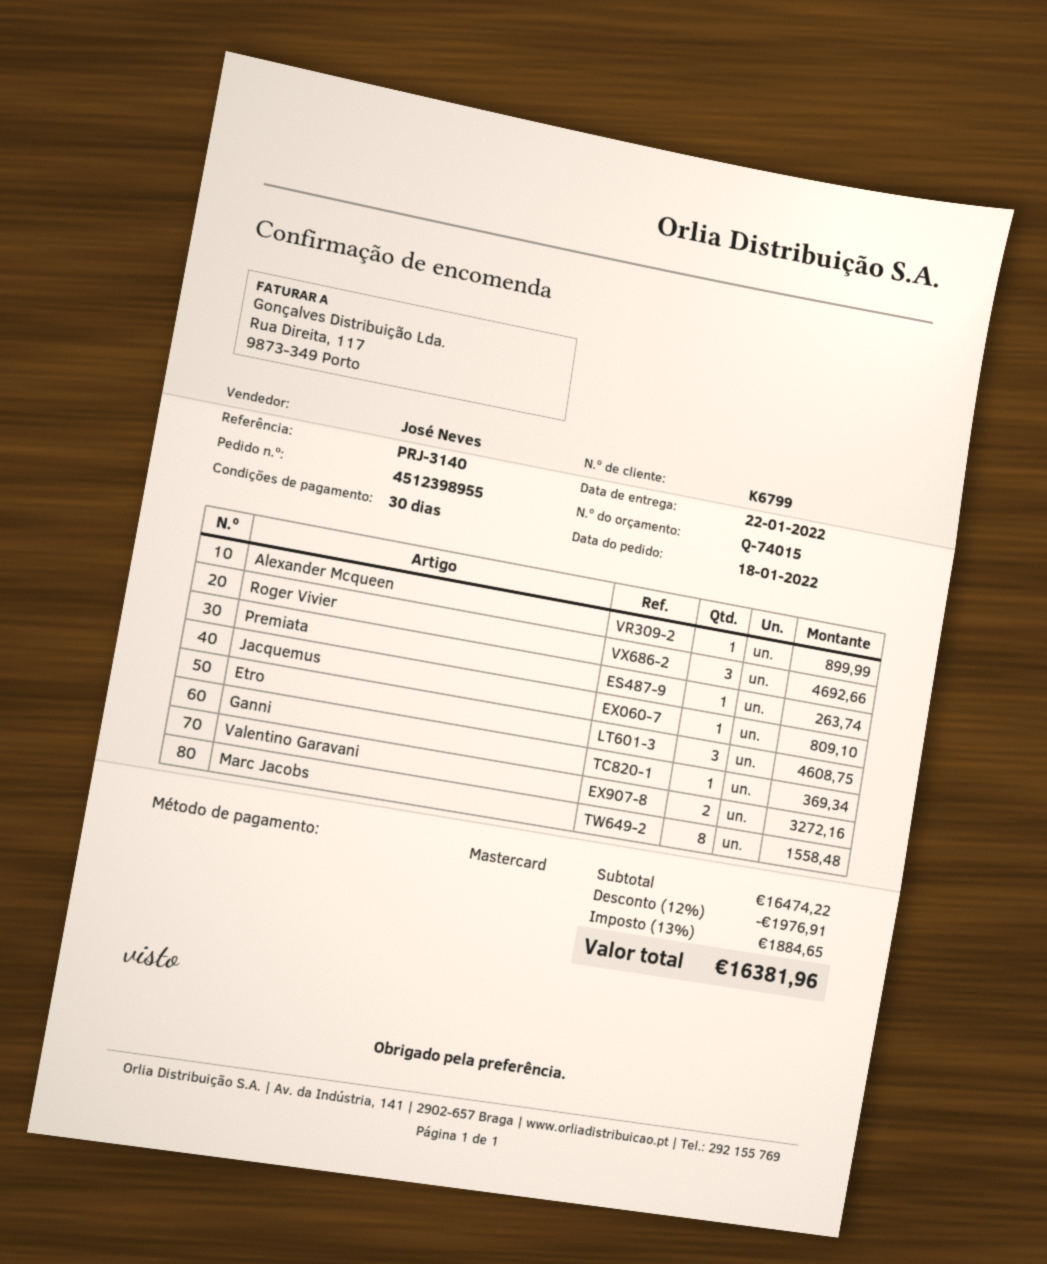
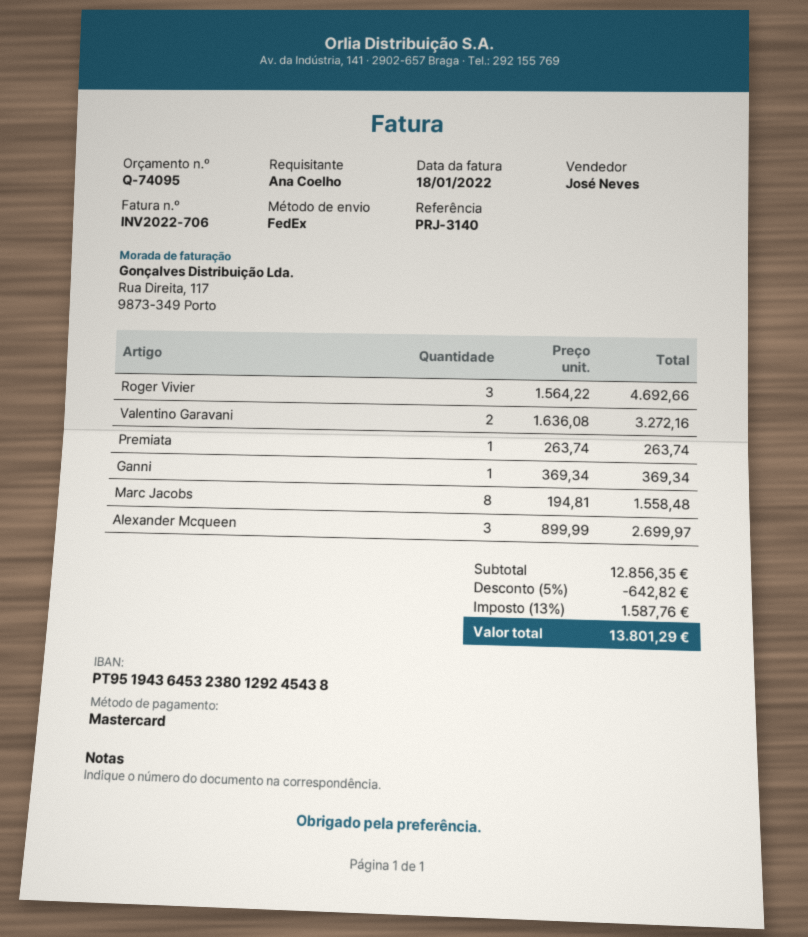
quote number: Q-74015 -> Q-74095
Alexander Mcqueen: 1 for 899.99 -> 3 for 2699.97
Jacquemus: 1 for 809.10 -> none
Etro: 3 for 4608.75 -> none
subtotal: 16474.22 -> 12856.35
discount: 12% = 1976.91 -> 5% = 642.82
tax: 13% = 1884.65 -> 13% = 1587.76
total: 16381.96 -> 13801.29

